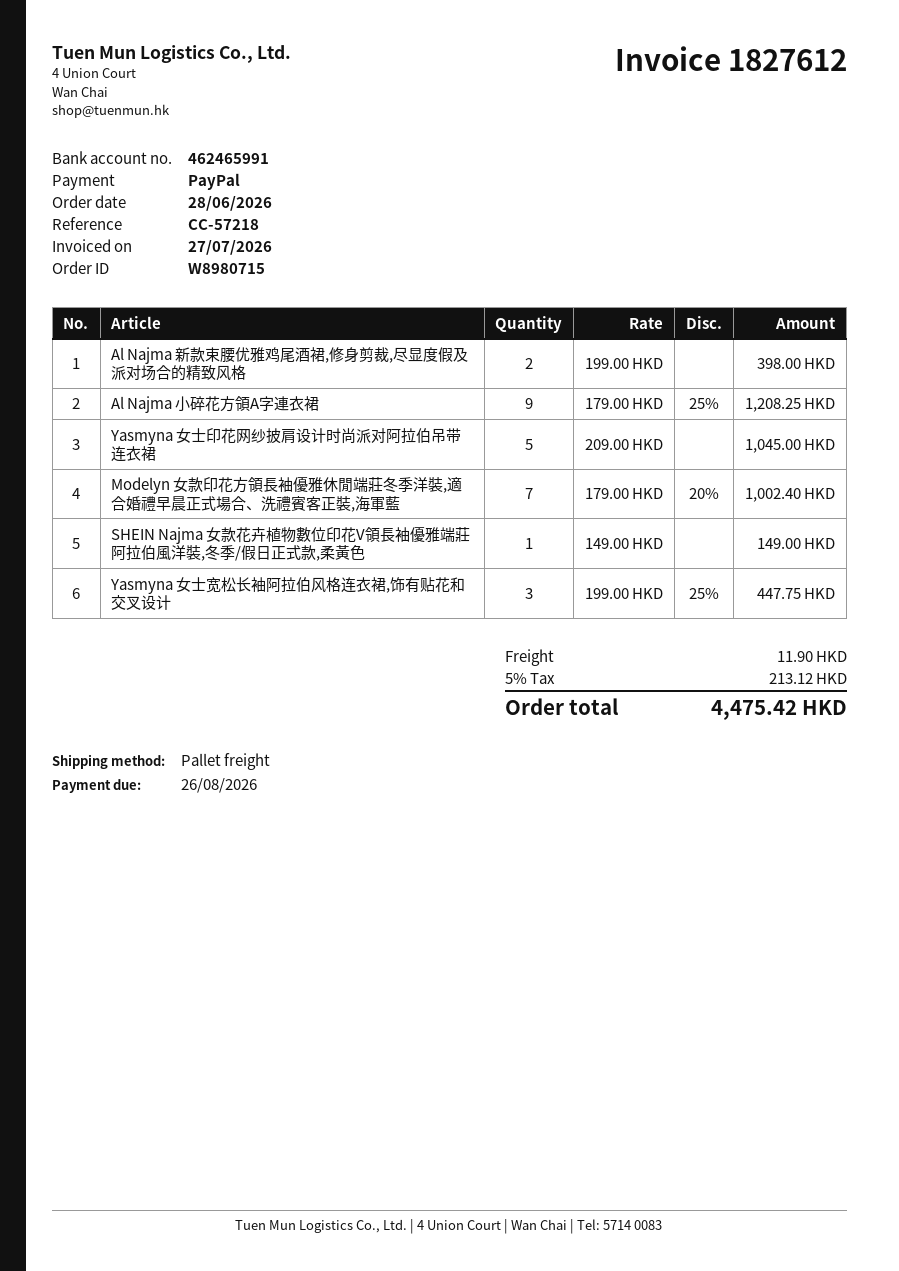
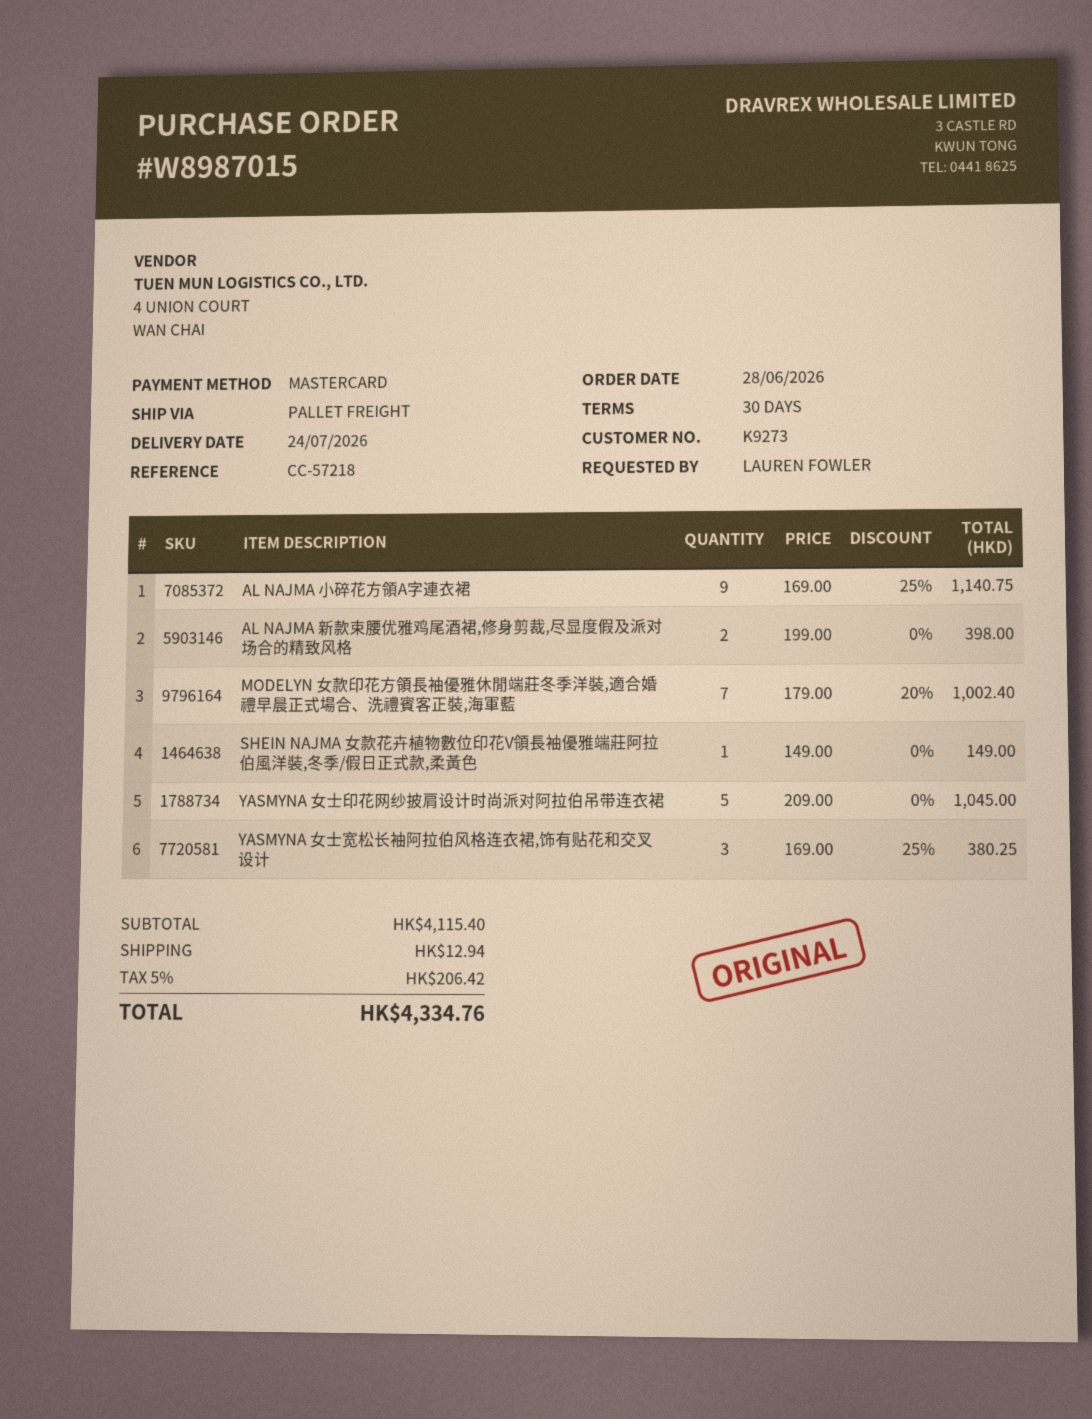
order number: W8980715 -> W8987015
payment method: PayPal -> Mastercard
Al Najma 小碎花方領A字連衣裙: 9 x 179.00 - 25% = 1208.25 -> 9 x 169.00 - 25% = 1140.75
Yasmyna 女士宽松长袖阿拉伯风格连衣裙,饰有贴花和交叉设计: 3 x 199.00 - 25% = 447.75 -> 3 x 169.00 - 25% = 380.25
shipping: 11.90 -> 12.94
tax: 5% = 213.12 -> 5% = 206.42
total: 4475.42 -> 4334.76

